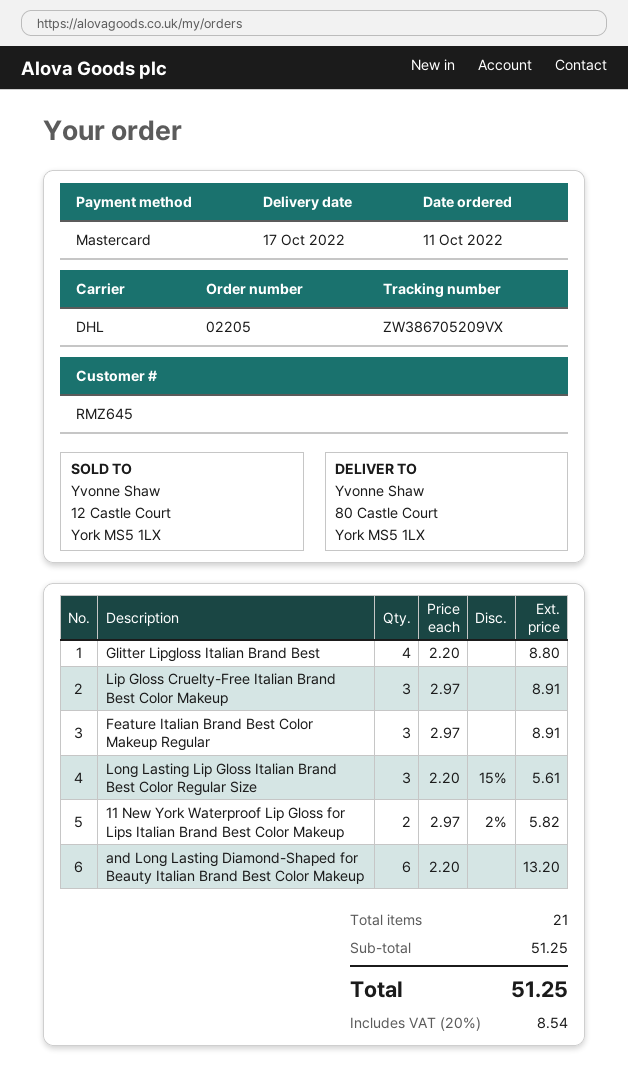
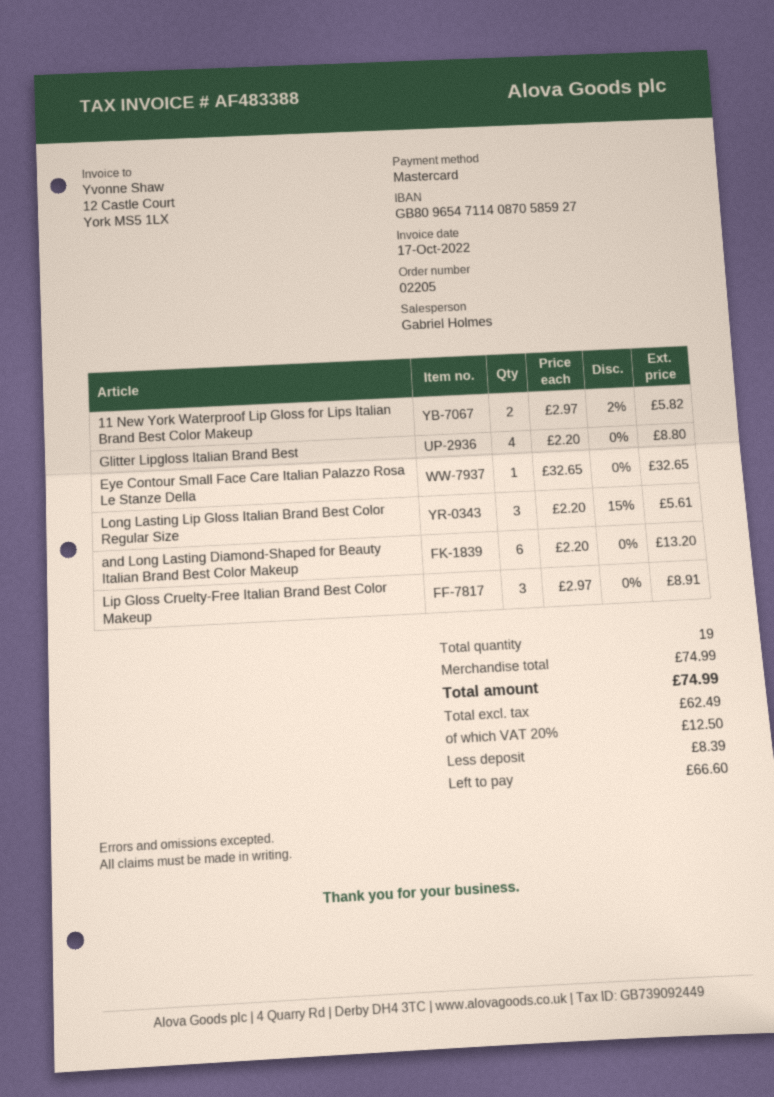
Feature Italian Brand Best Color Makeup Regular: 3 x 2.97 = 8.91 -> none
Eye Contour Small Face Care Italian Palazzo Rosa Le Stanze Della: none -> 1 x 32.65 = 32.65
total quantity: 21 -> 19
subtotal: 51.25 -> 74.99
tax: 20% = 8.54 -> 20% = 12.50
total: 51.25 -> 74.99

